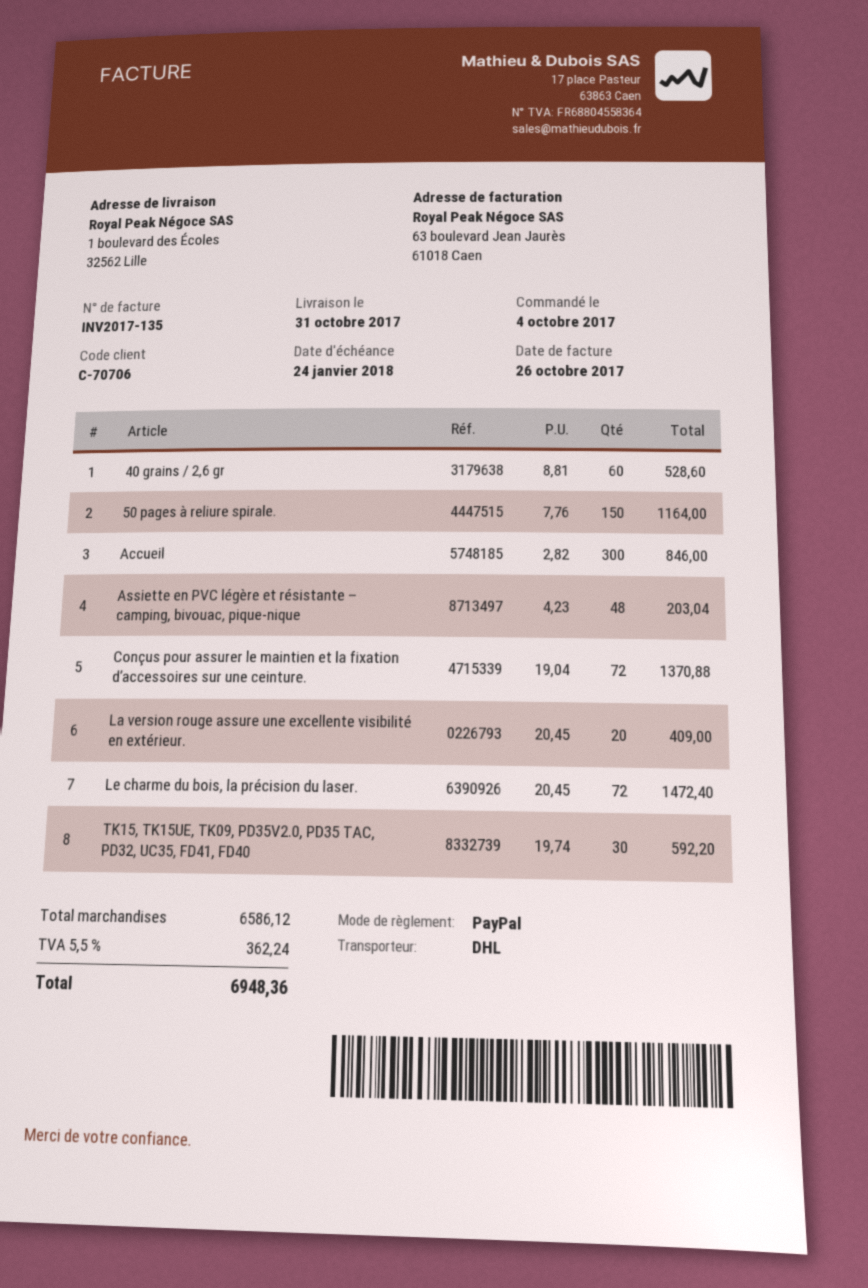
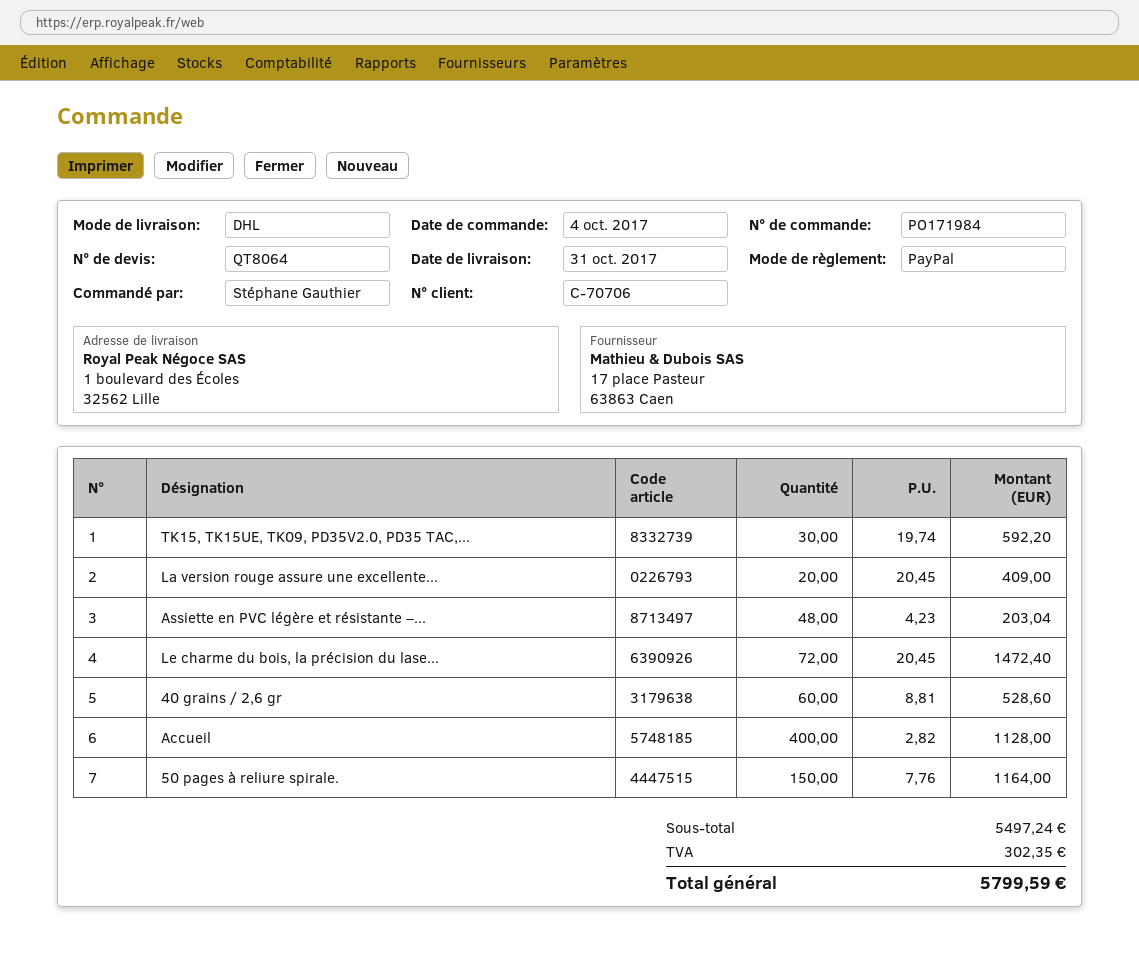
Accueil: 300 x 2.82 = 846.00 -> 400 x 2.82 = 1128.00
Conçus pour assurer le maintien et la fixation d’accessoires sur une ceinture.: 72 x 19.04 = 1370.88 -> none
subtotal: 6586.12 -> 5497.24
tax: 362.24 -> 302.35
total: 6948.36 -> 5799.59

